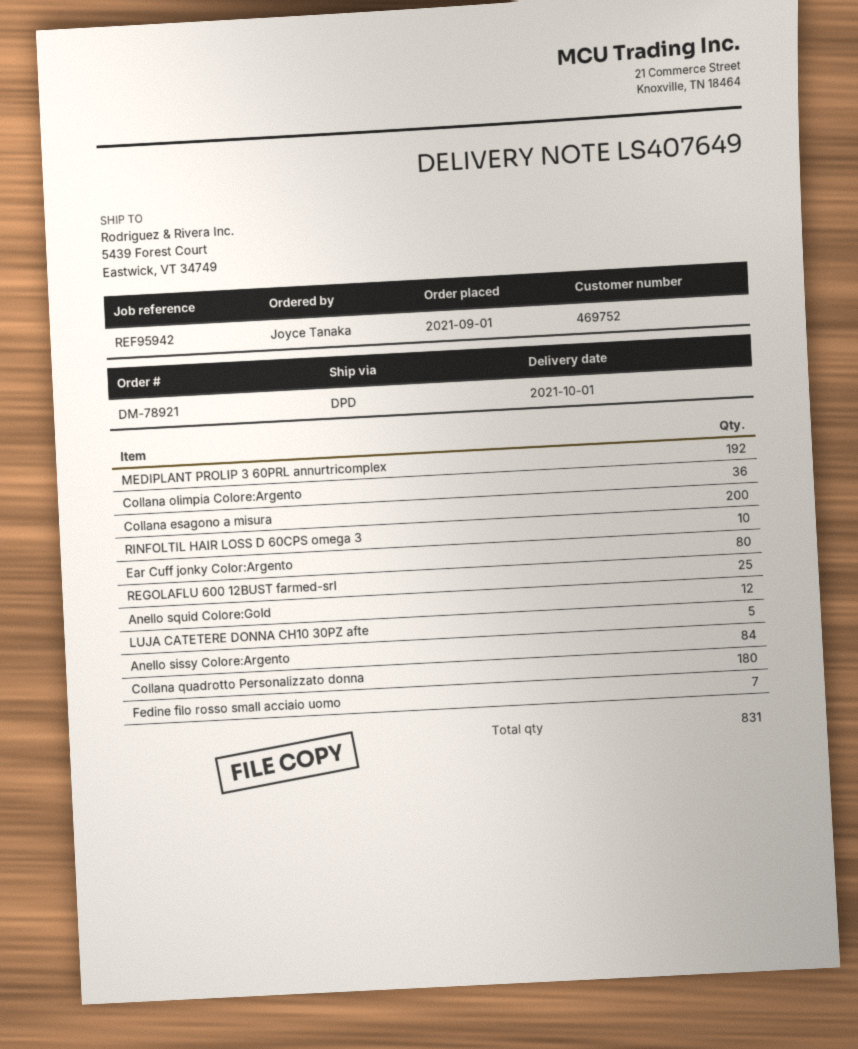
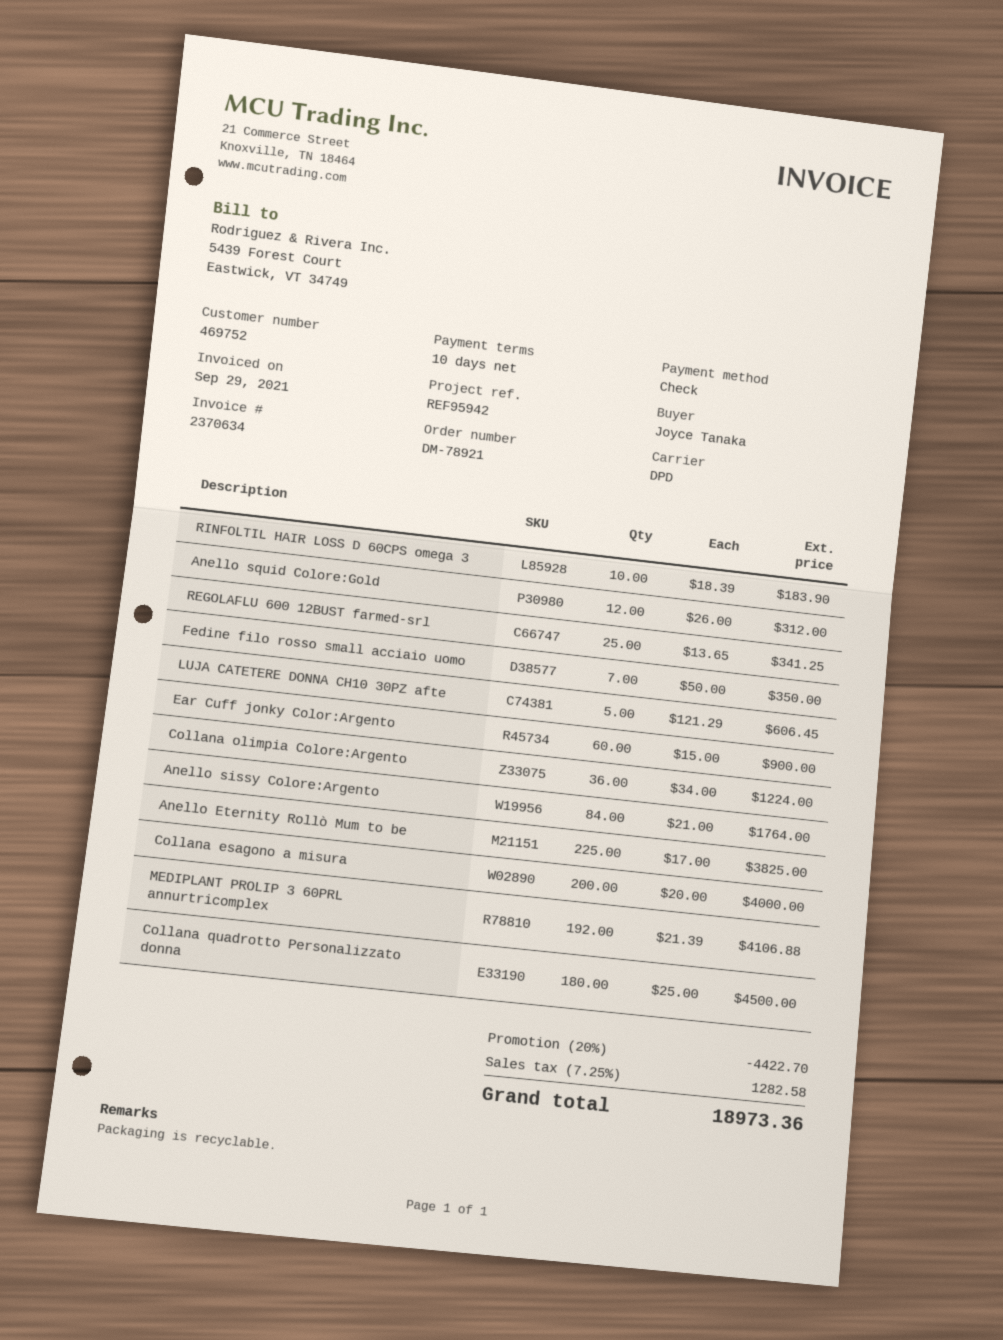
Ear Cuff jonky Color:Argento: 80 -> 60
Anello Eternity Rollò Mum to be: none -> 225

